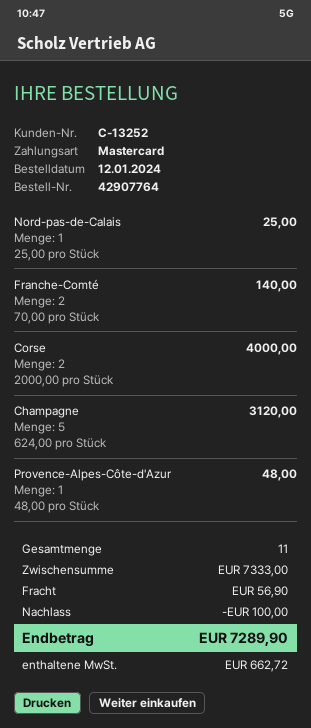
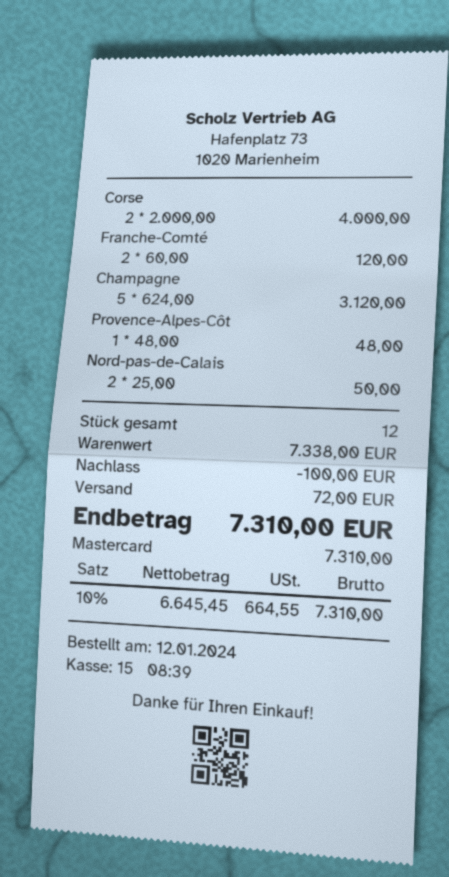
Nord-pas-de-Calais: 1 x 25.00 = 25.00 -> 2 x 25.00 = 50.00
Franche-Comté: 2 x 70.00 = 140.00 -> 2 x 60.00 = 120.00
total quantity: 11 -> 12
subtotal: 7333.00 -> 7338.00
shipping: 56.90 -> 72.00
tax: 662.72 -> 664.55
total: 7289.90 -> 7310.00

